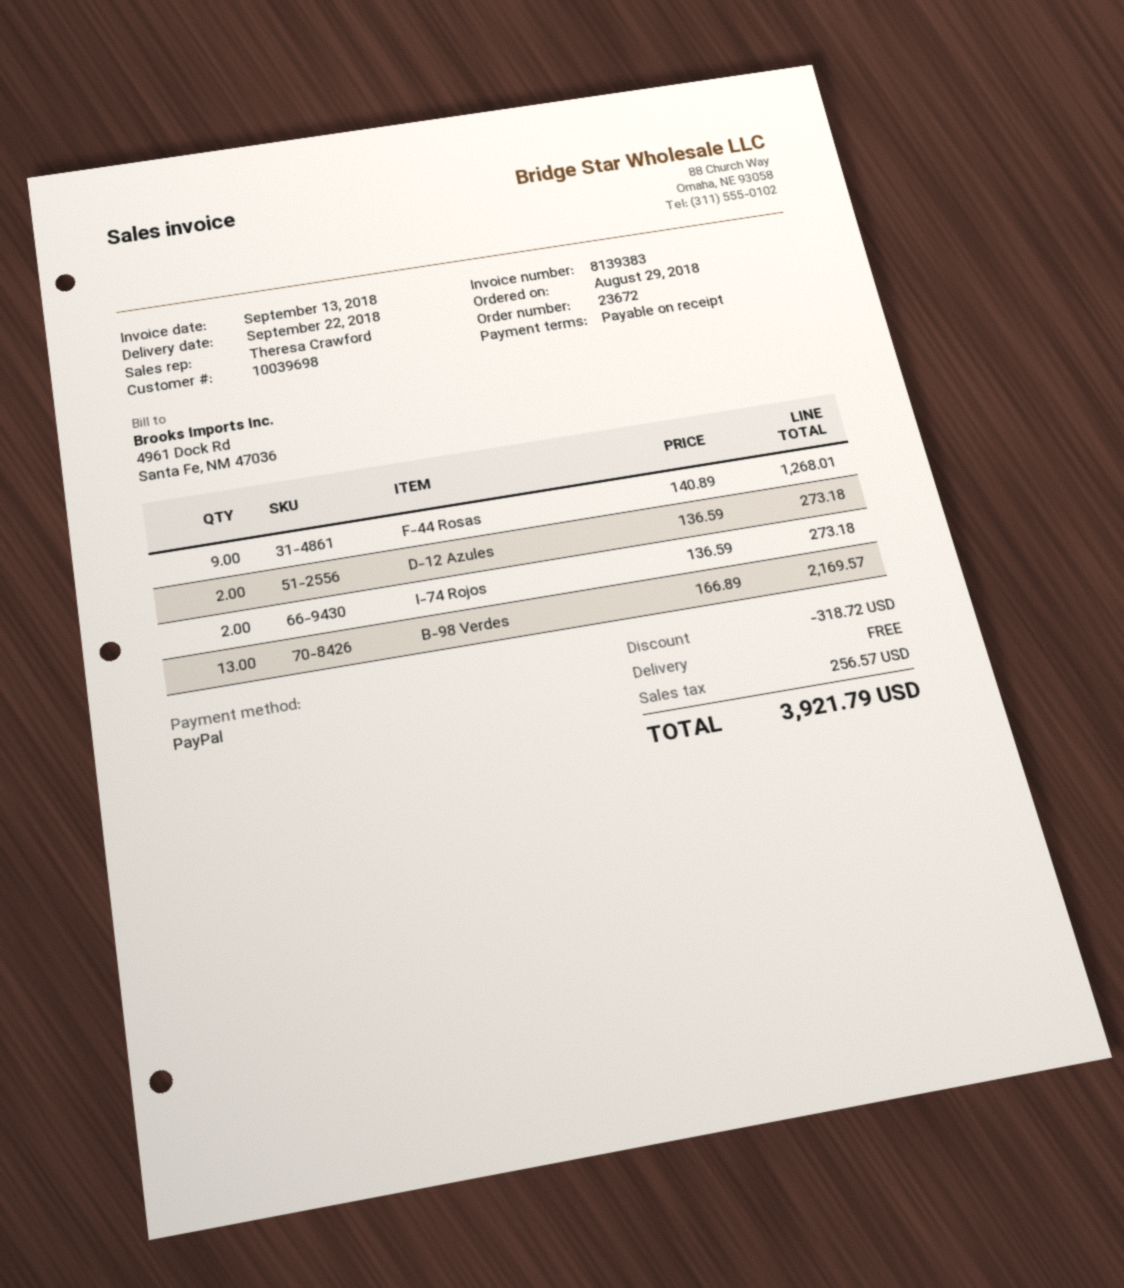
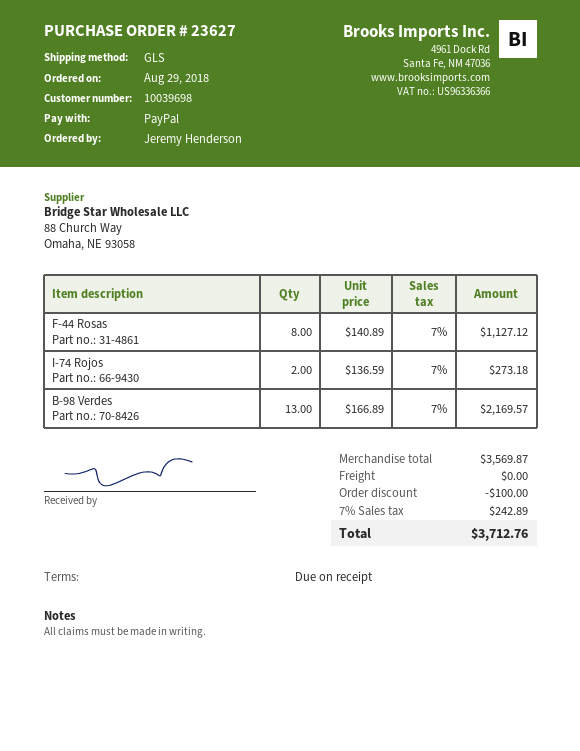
order number: 23672 -> 23627
F-44 Rosas: 9 x 140.89 = 1268.01 -> 8 x 140.89 = 1127.12
D-12 Azules: 2 x 136.59 = 273.18 -> none
discount: 318.72 -> 100.00
tax: 256.57 -> 242.89
total: 3921.79 -> 3712.76

